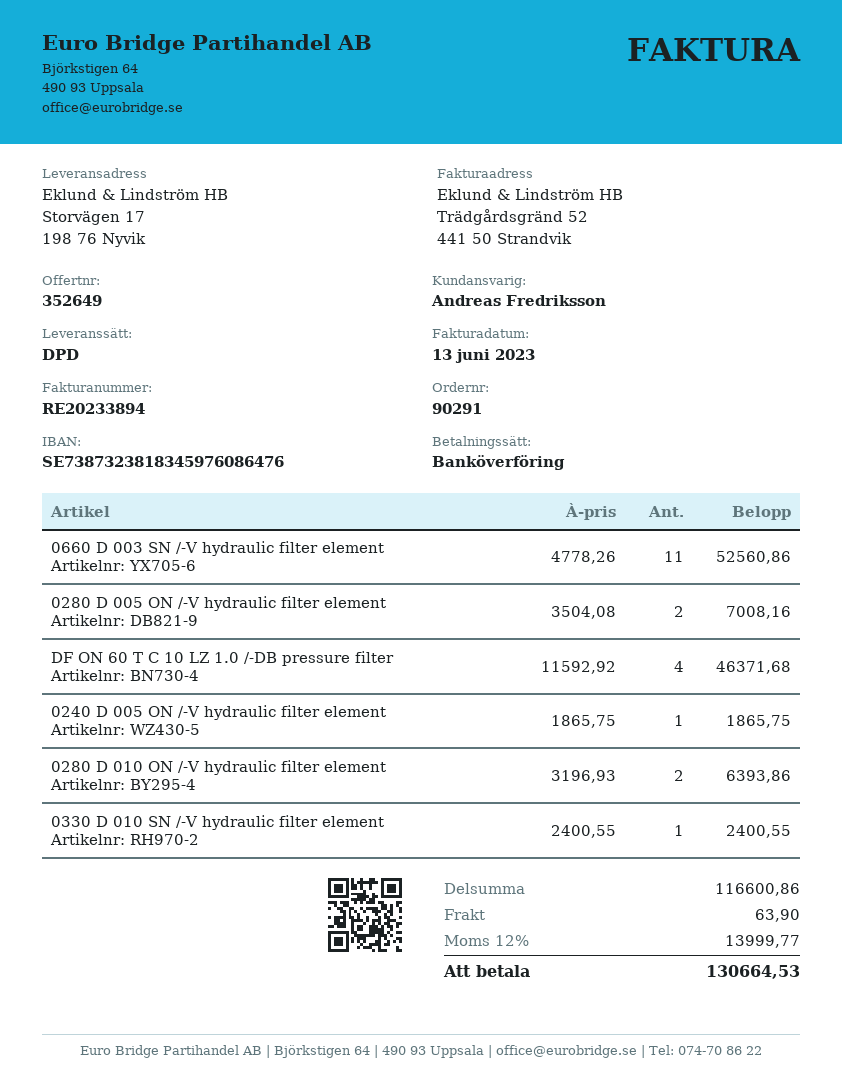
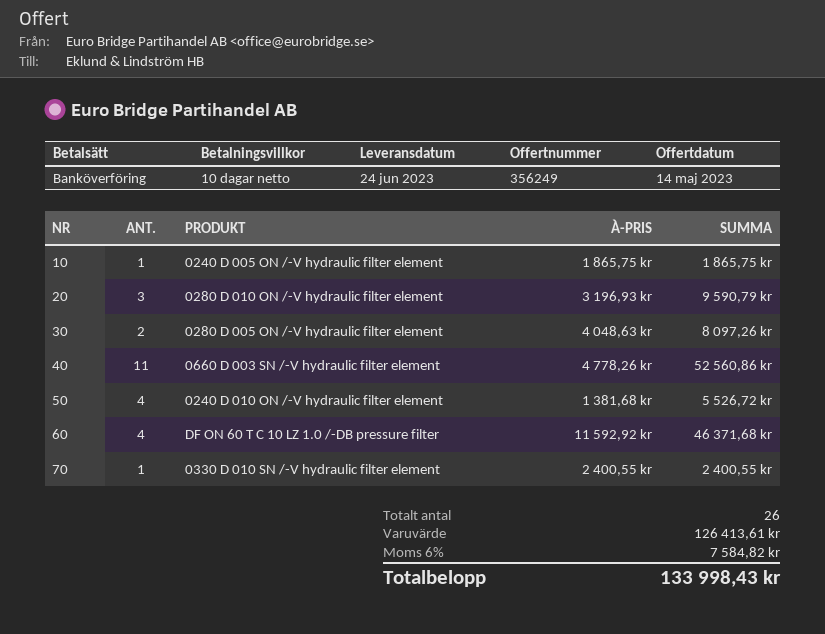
quote number: 352649 -> 356249
0280 D 005 ON /-V hydraulic filter element: 2 x 3504.08 = 7008.16 -> 2 x 4048.63 = 8097.26
0280 D 010 ON /-V hydraulic filter element: 2 x 3196.93 = 6393.86 -> 3 x 3196.93 = 9590.79
0240 D 010 ON /-V hydraulic filter element: none -> 4 x 1381.68 = 5526.72
subtotal: 116600.86 -> 126413.61
shipping: 63.90 -> none
tax: 12% = 13999.77 -> 6% = 7584.82
total: 130664.53 -> 133998.43

